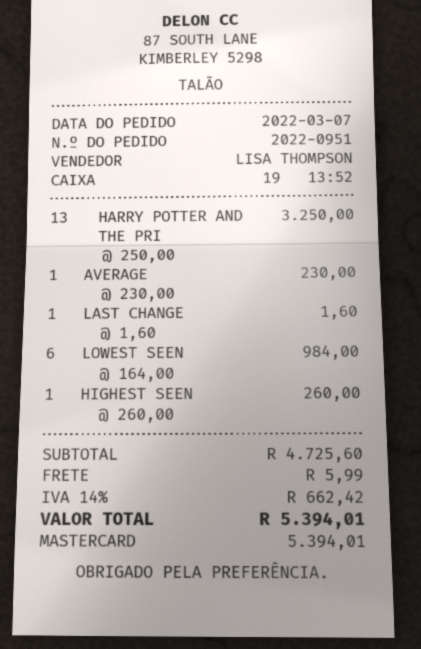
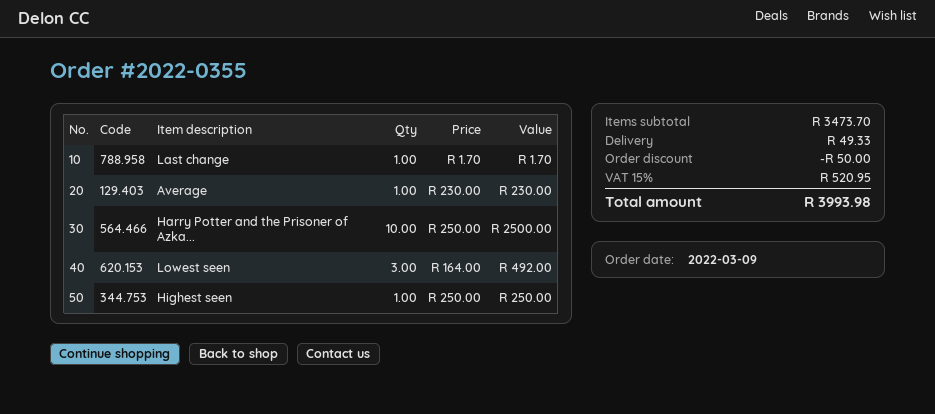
order number: 2022-0951 -> 2022-0355
order date: 2022-03-07 -> 2022-03-09
HARRY POTTER AND THE PRI: 13 x 250.00 = 3250.00 -> 10 x 250.00 = 2500.00
LAST CHANGE: 1 x 1.60 = 1.60 -> 1 x 1.70 = 1.70
LOWEST SEEN: 6 x 164.00 = 984.00 -> 3 x 164.00 = 492.00
HIGHEST SEEN: 1 x 260.00 = 260.00 -> 1 x 250.00 = 250.00
subtotal: 4725.60 -> 3473.70
discount: none -> 50.00
shipping: 5.99 -> 49.33
tax: 14% = 662.42 -> 15% = 520.95
total: 5394.01 -> 3993.98

